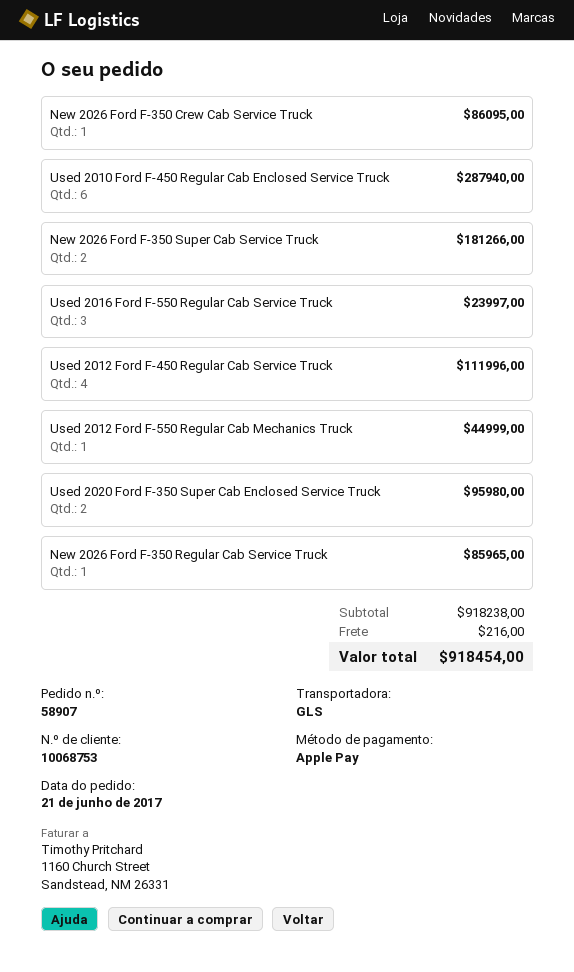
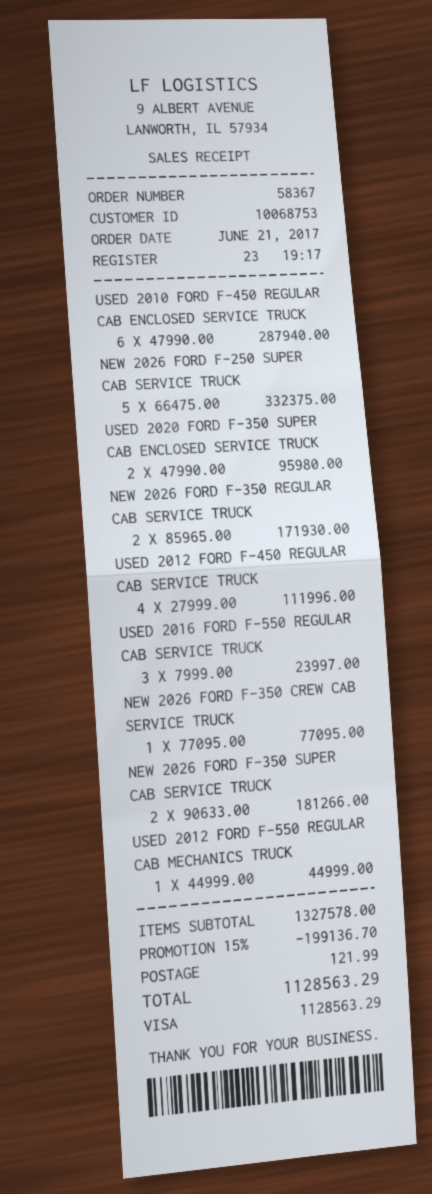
order number: 58907 -> 58367
payment method: Apple Pay -> Visa
New 2026 Ford F-350 Crew Cab Service Truck: 1 for 86095.00 -> 1 for 77095.00
New 2026 Ford F-350 Regular Cab Service Truck: 1 for 85965.00 -> 2 for 171930.00
NEW 2026 FORD F-250 SUPER CAB SERVICE TRUCK: none -> 5 for 332375.00
subtotal: 918238.00 -> 1327578.00
discount: none -> 15% = 199136.70
shipping: 216.00 -> 121.99
total: 918454.00 -> 1128563.29

